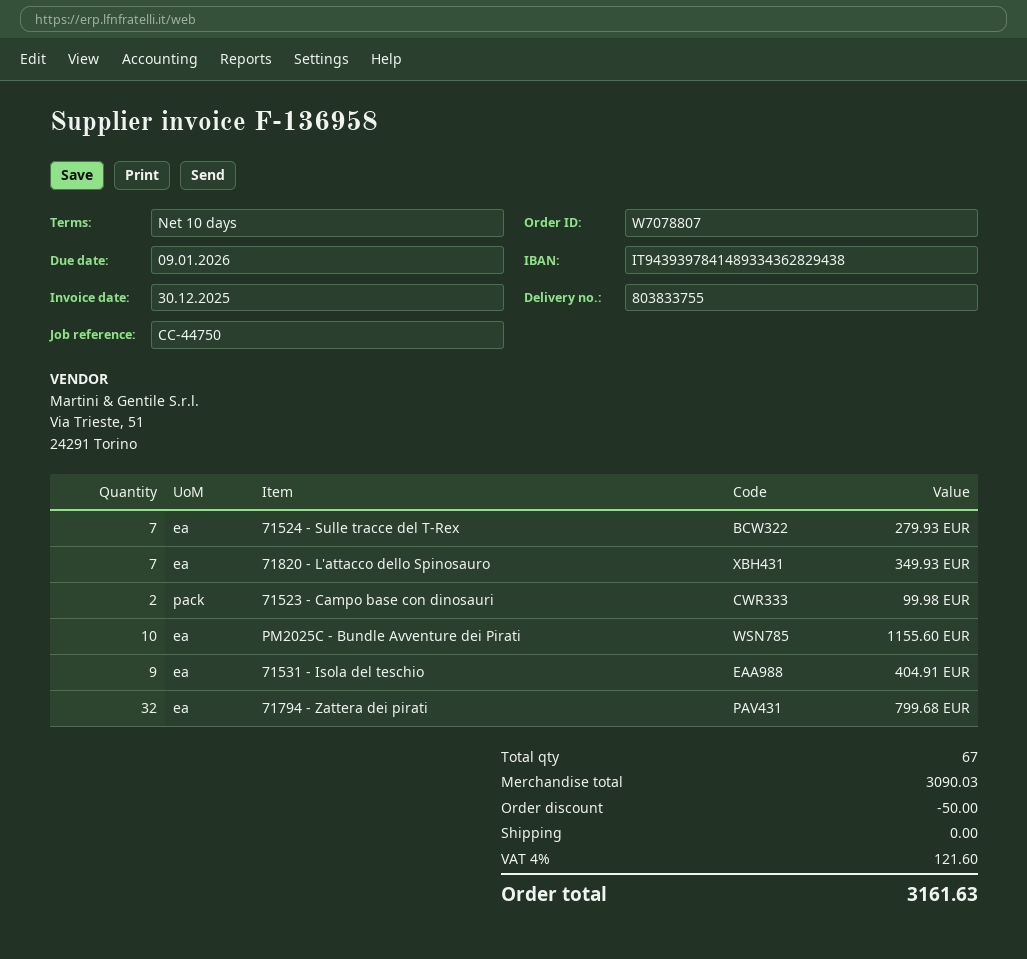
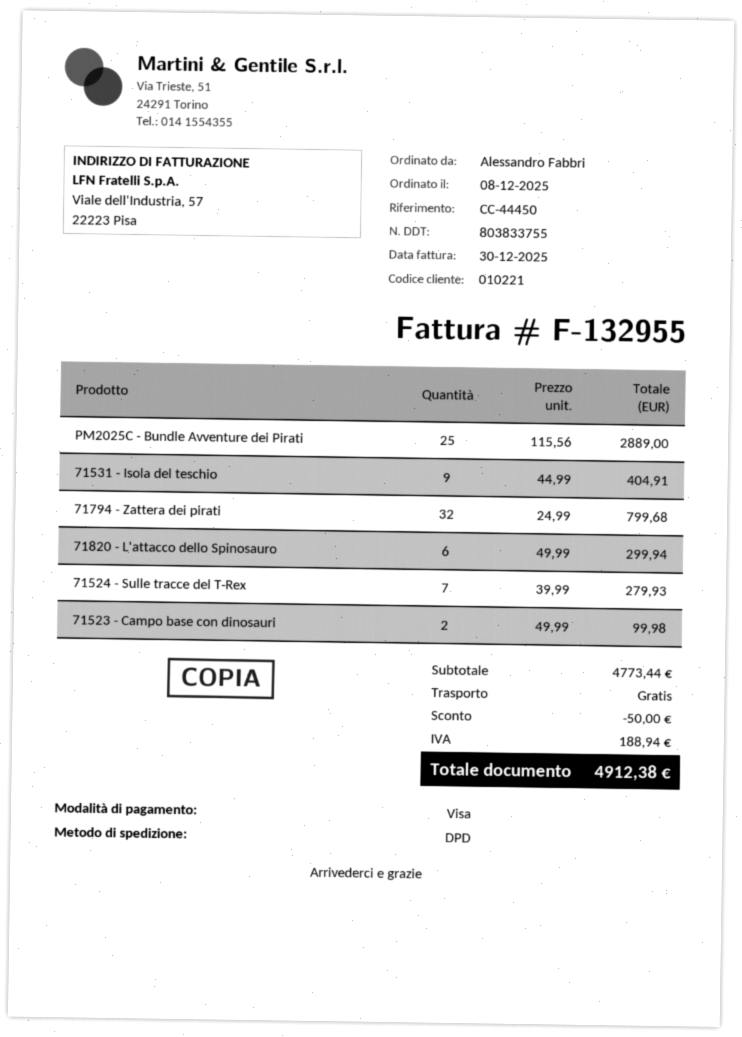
invoice number: F-136958 -> F-132955
reference: CC-44750 -> CC-44450
71820 - L'attacco dello Spinosauro: 7 for 349.93 -> 6 for 299.94
PM2025C - Bundle Avventure dei Pirati: 10 for 1155.60 -> 25 for 2889.00
subtotal: 3090.03 -> 4773.44
tax: 121.60 -> 188.94
total: 3161.63 -> 4912.38

